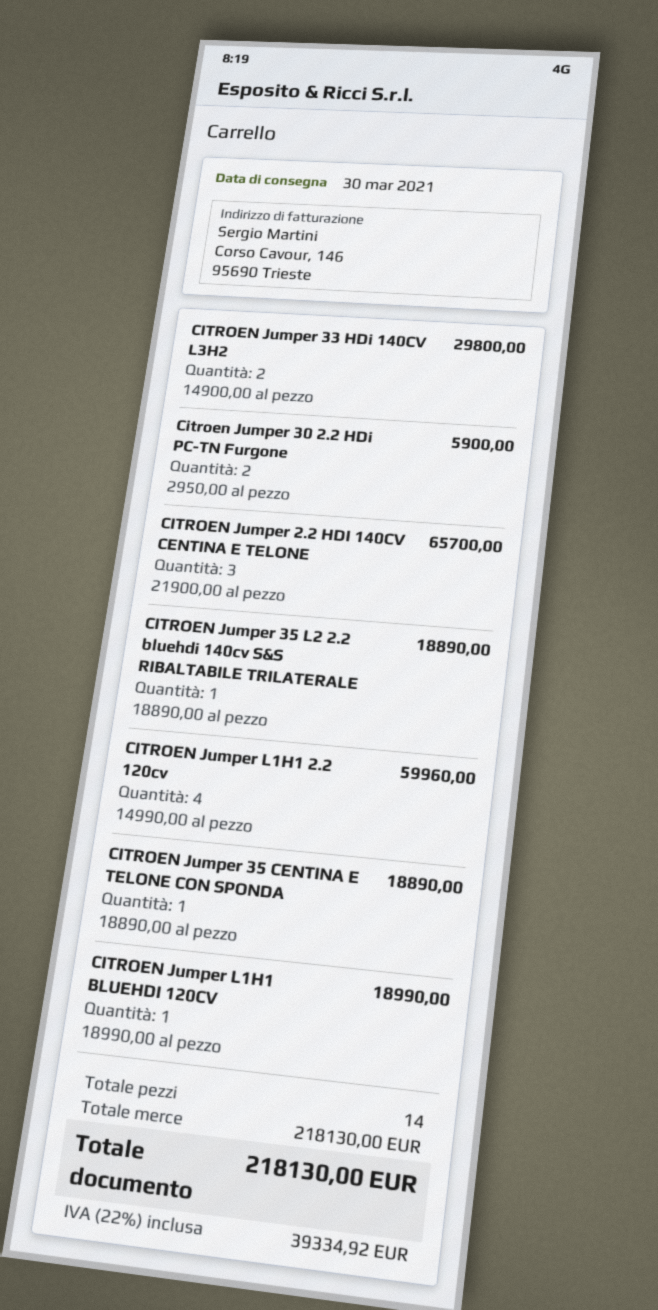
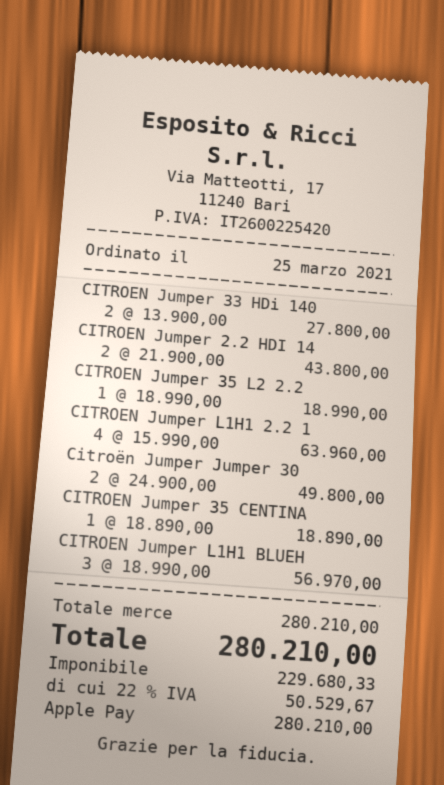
CITROEN Jumper 33 HDi 140CV L3H2: 2 x 14900.00 = 29800.00 -> 2 x 13900.00 = 27800.00
Citroen Jumper 30 2.2 HDi PC-TN Furgone: 2 x 2950.00 = 5900.00 -> none
CITROEN Jumper 2.2 HDI 140CV CENTINA E TELONE: 3 x 21900.00 = 65700.00 -> 2 x 21900.00 = 43800.00
CITROEN Jumper 35 L2 2.2 bluehdi 140cv S&S RIBALTABILE TRILATERALE: 1 x 18890.00 = 18890.00 -> 1 x 18990.00 = 18990.00
CITROEN Jumper L1H1 2.2 120cv: 4 x 14990.00 = 59960.00 -> 4 x 15990.00 = 63960.00
CITROEN Jumper L1H1 BLUEHDI 120CV: 1 x 18990.00 = 18990.00 -> 3 x 18990.00 = 56970.00
Citroën Jumper Jumper 30: none -> 2 x 24900.00 = 49800.00
subtotal: 218130.00 -> 280210.00
tax: 22% = 39334.92 -> 22% = 50529.67
total: 218130.00 -> 280210.00

